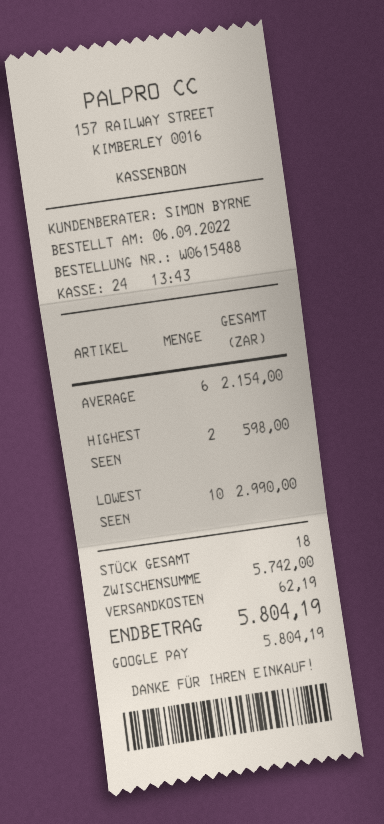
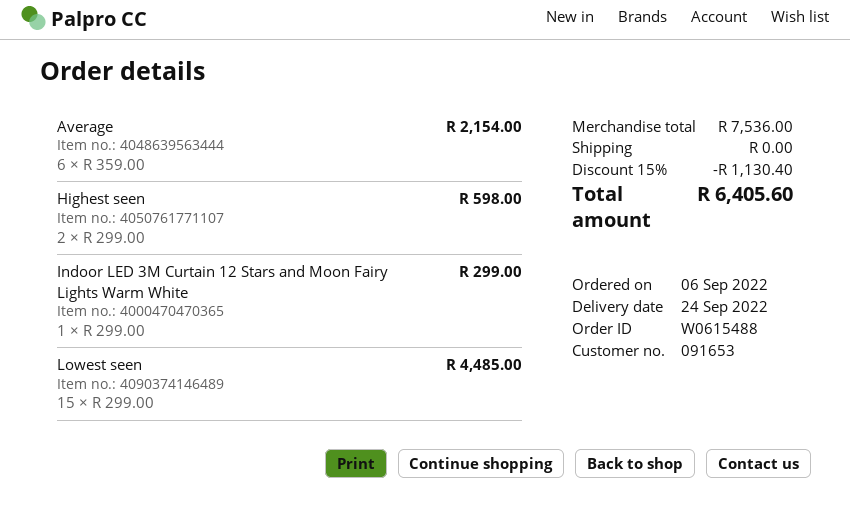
LOWEST SEEN: 10 for 2990.00 -> 15 for 4485.00
Indoor LED 3M Curtain 12 Stars and Moon Fairy Lights Warm White: none -> 1 for 299.00
subtotal: 5742.00 -> 7536.00
discount: none -> 15% = 1130.40
shipping: 62.19 -> 0.00
total: 5804.19 -> 6405.60

